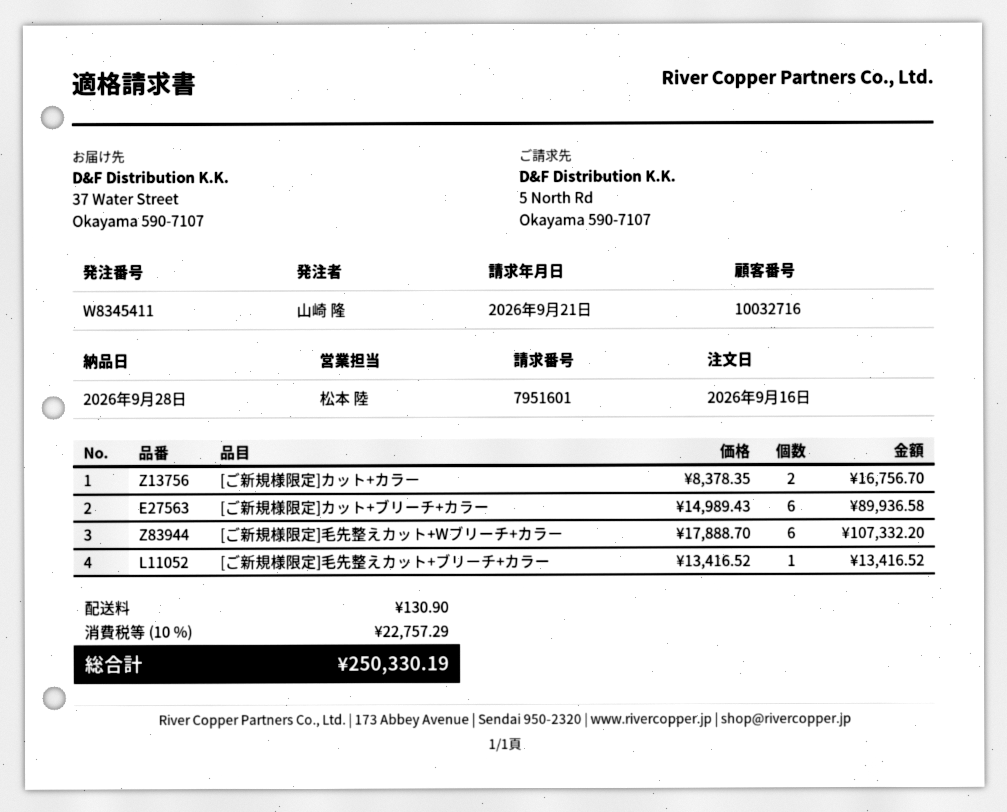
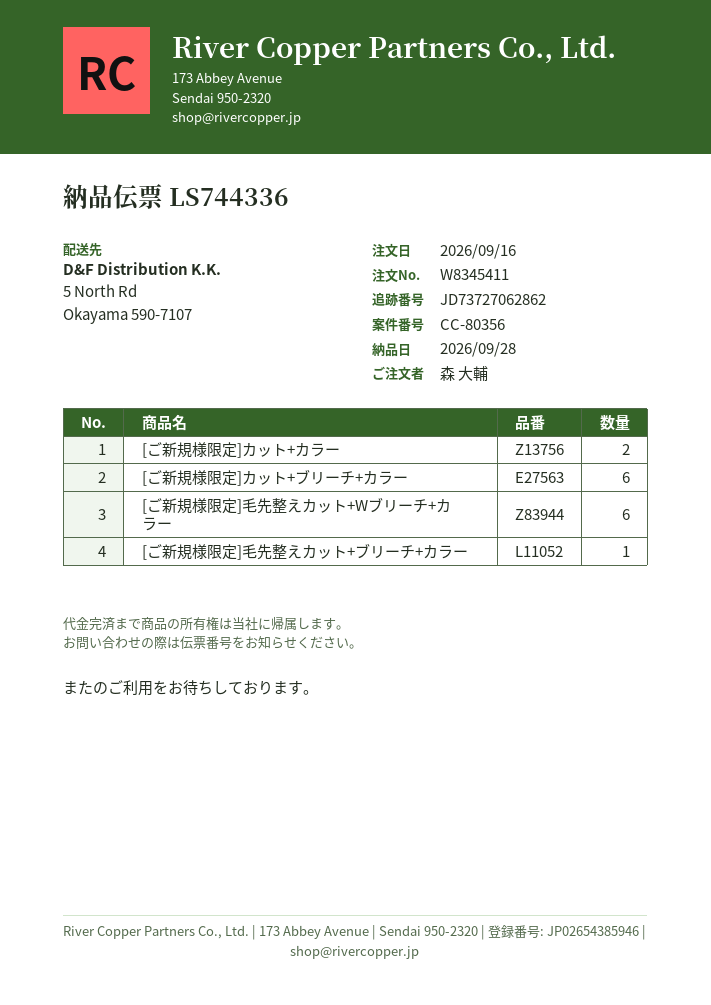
ordered by: 山崎 隆 -> 森 大輔
ship to: 37 Water Street, Okayama 590-7107 -> 5 North Rd, Okayama 590-7107

